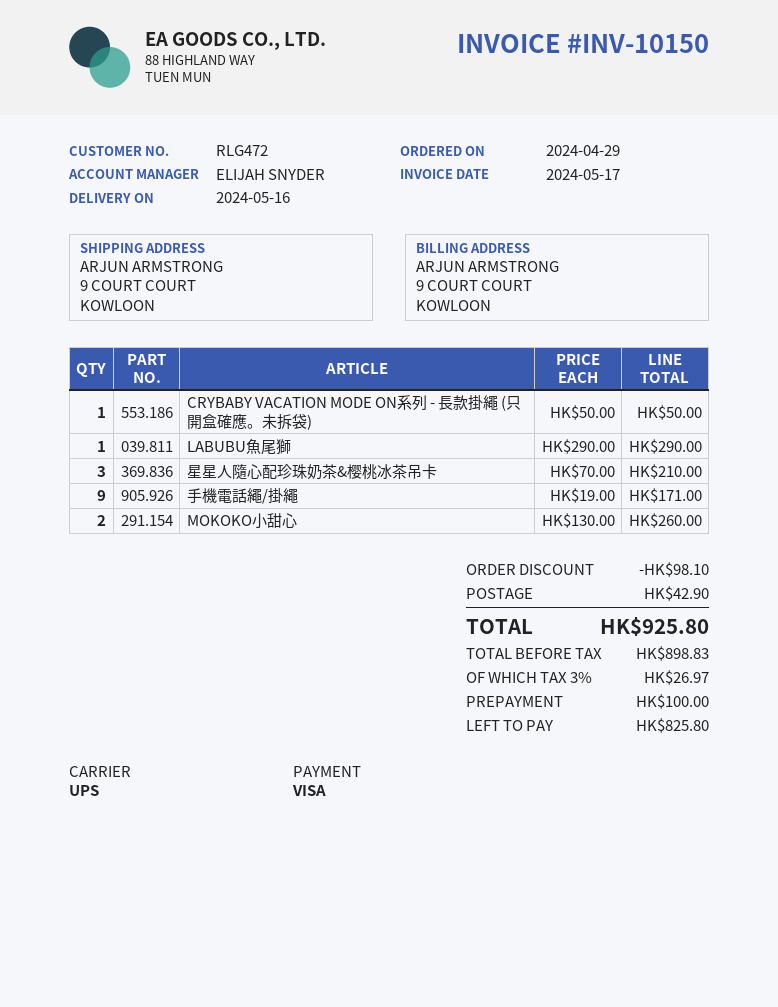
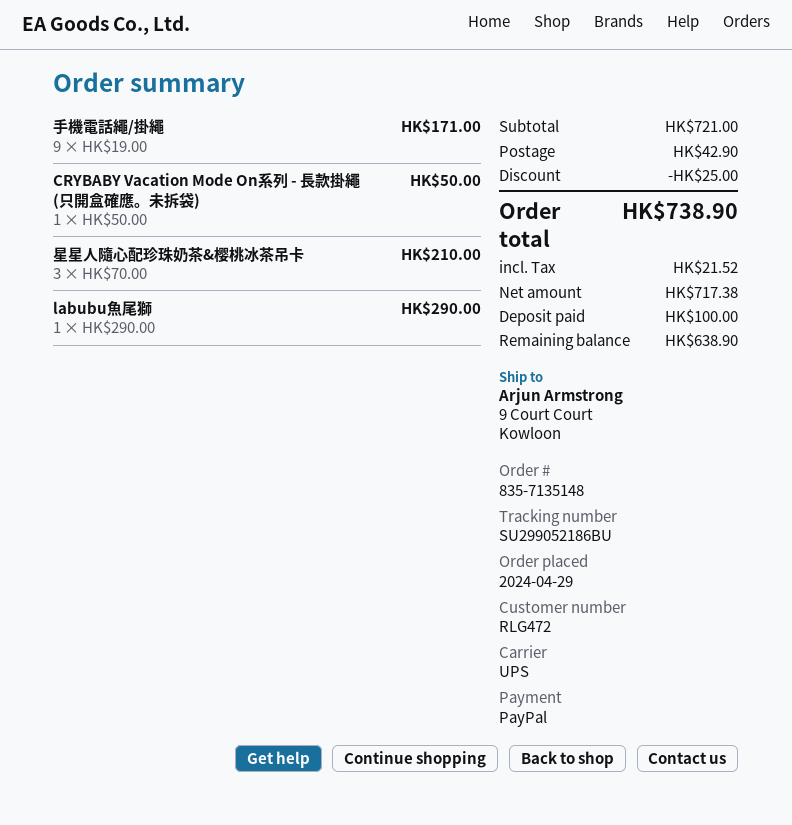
payment method: Visa -> PayPal
MOKOKO小甜心: 2 x 130.00 = 260.00 -> none
discount: 98.10 -> 25.00
net: 898.83 -> 717.38
tax: 26.97 -> 21.52
total: 925.80 -> 738.90
balance: 825.80 -> 638.90

